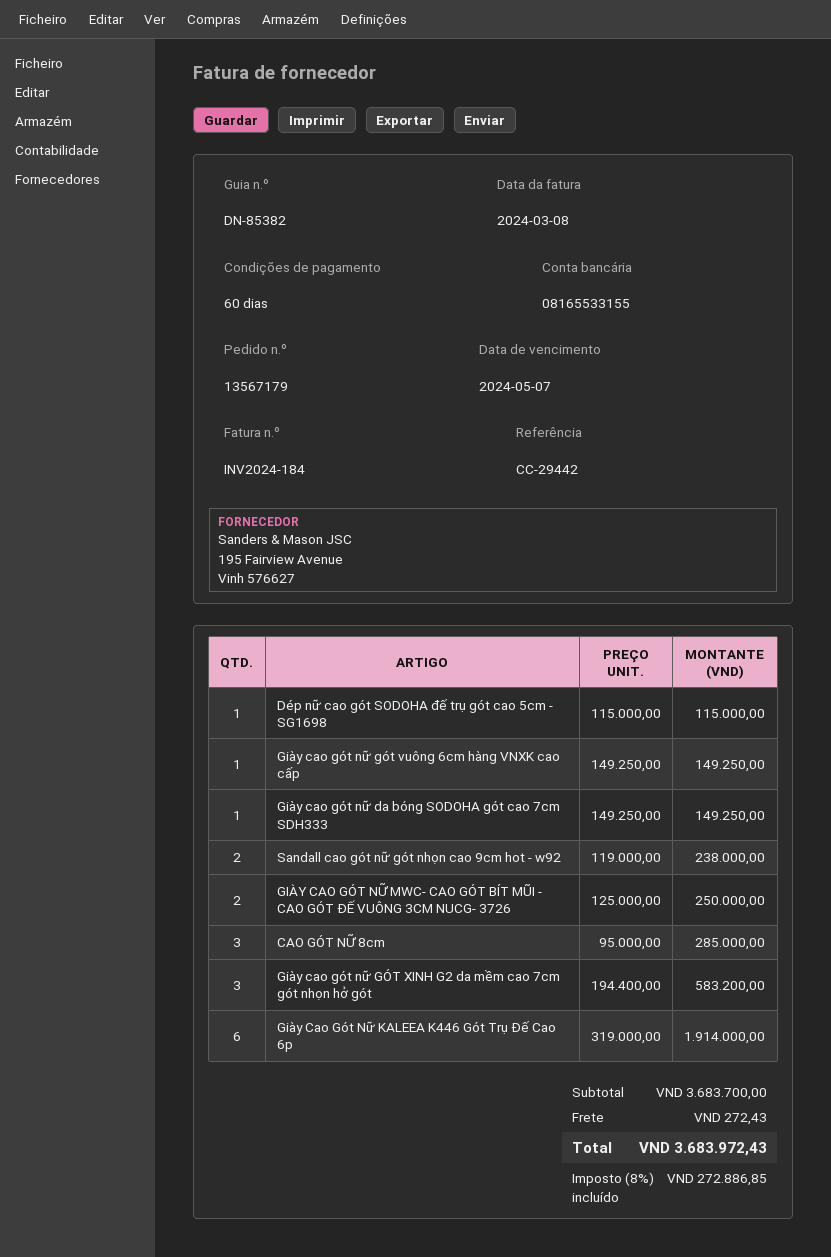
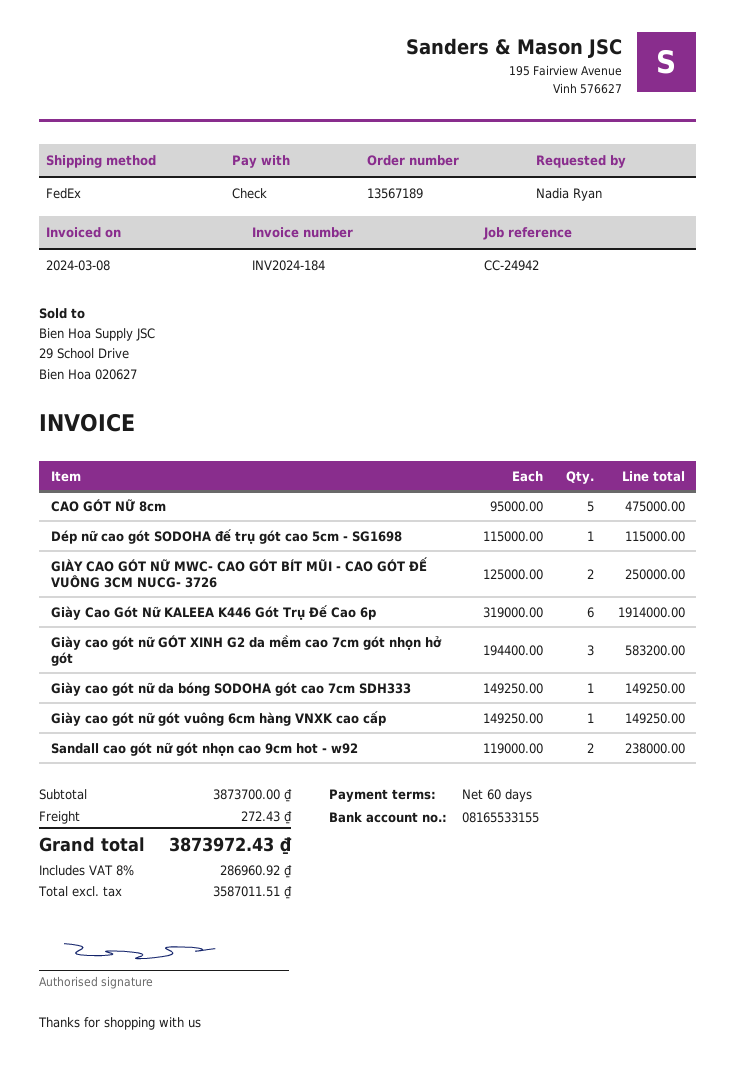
order number: 13567179 -> 13567189
reference: CC-29442 -> CC-24942
CAO GÓT NỮ 8cm: 3 x 95000.00 = 285000.00 -> 5 x 95000.00 = 475000.00
subtotal: 3683700.00 -> 3873700.00
tax: 8% = 272886.85 -> 8% = 286960.92
total: 3683972.43 -> 3873972.43

